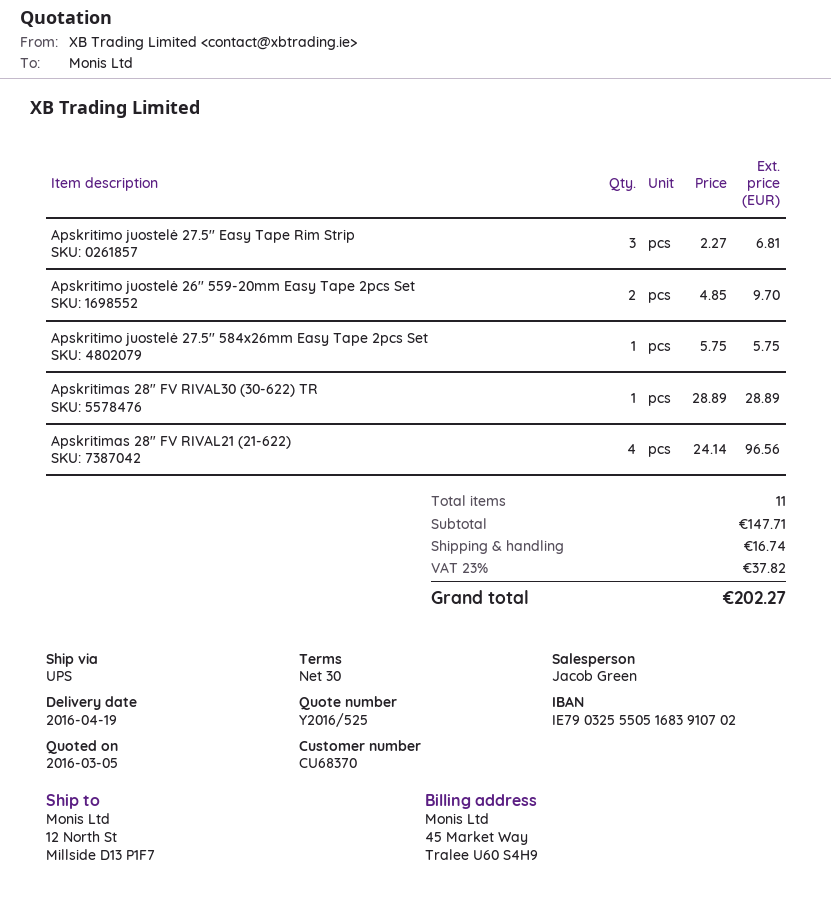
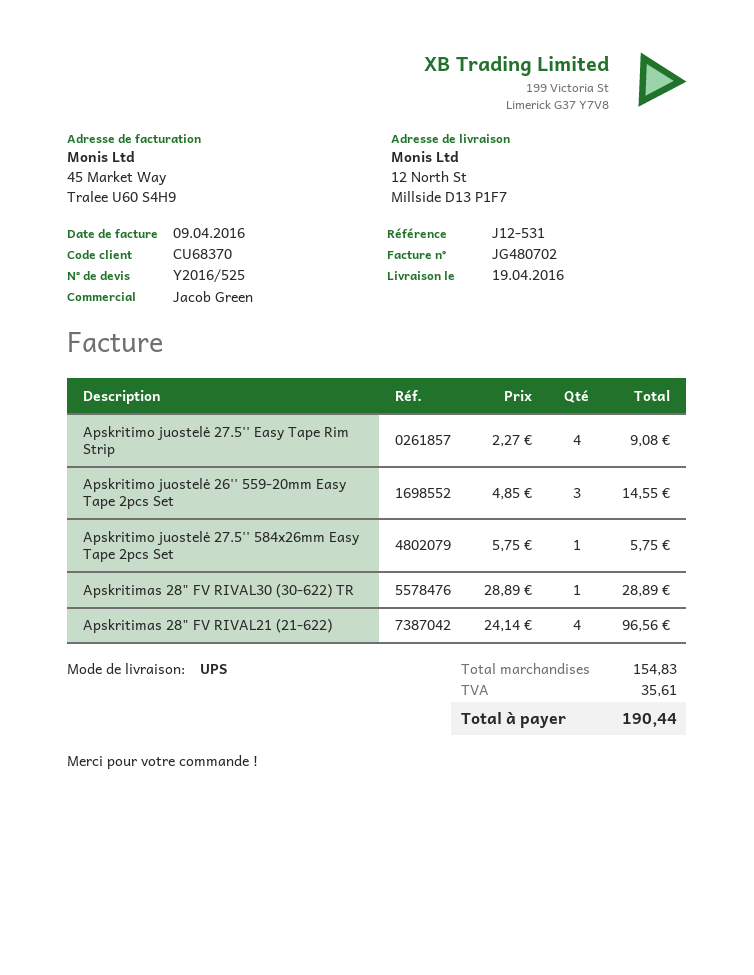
Apskritimo juostelė 27.5'' Easy Tape Rim Strip: 3 x 2.27 = 6.81 -> 4 x 2.27 = 9.08
Apskritimo juostelė 26'' 559-20mm Easy Tape 2pcs Set: 2 x 4.85 = 9.70 -> 3 x 4.85 = 14.55
subtotal: 147.71 -> 154.83
shipping: 16.74 -> none
tax: 37.82 -> 35.61
total: 202.27 -> 190.44

